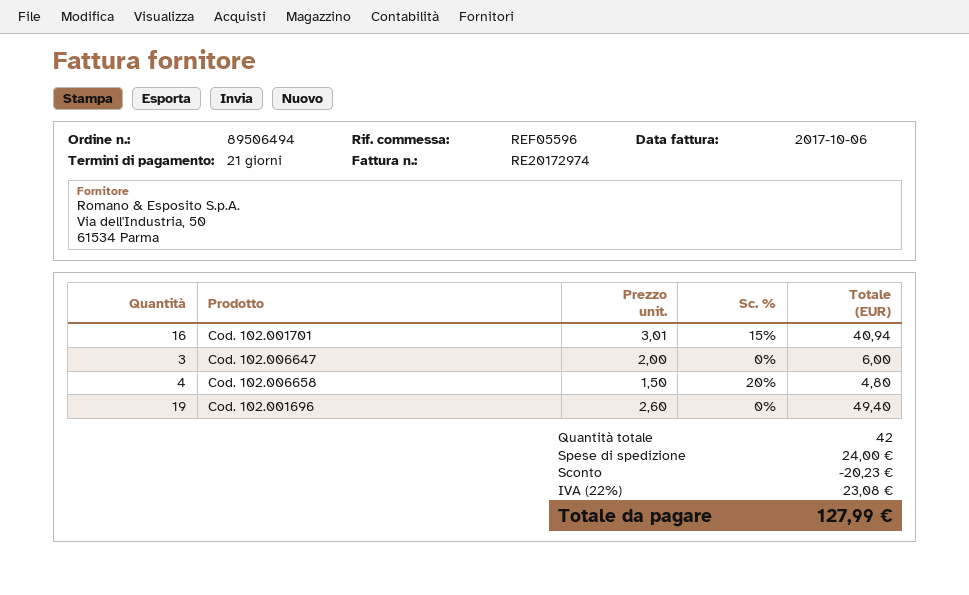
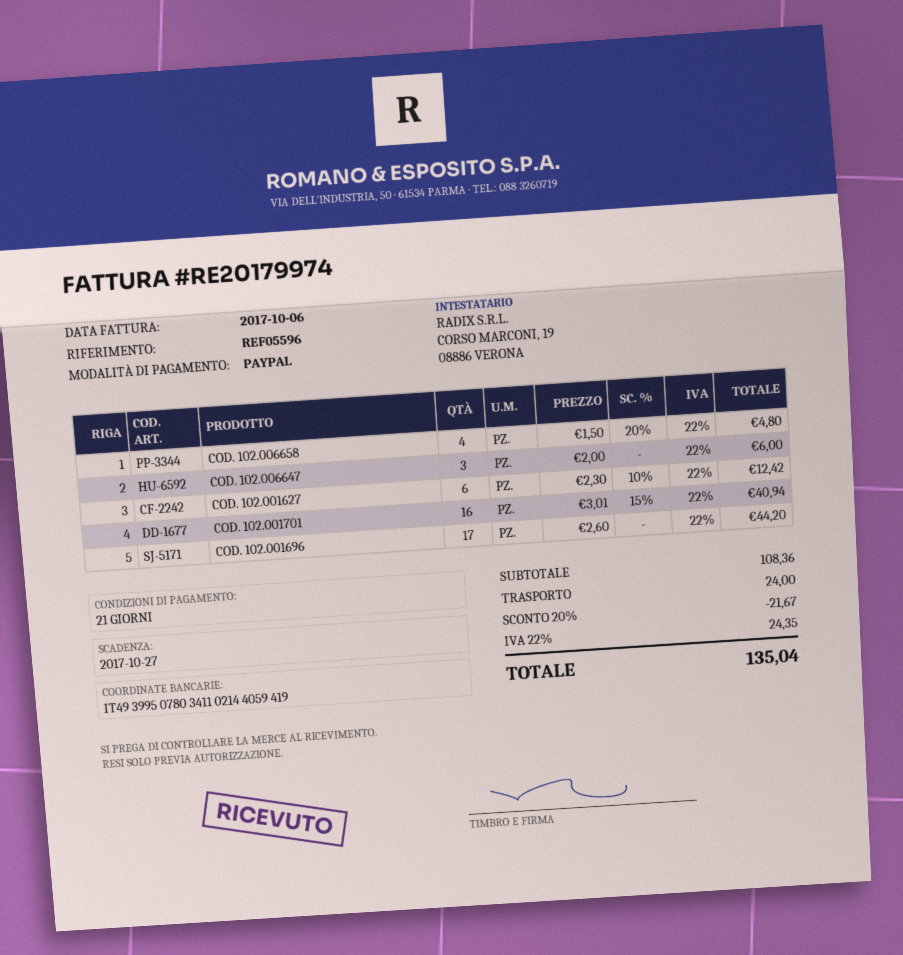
invoice number: RE20172974 -> RE20179974
Cod. 102.001696: 19 x 2.60 = 49.40 -> 17 x 2.60 = 44.20
COD. 102.001627: none -> 6 x 2.30 - 10% = 12.42
discount: 20.23 -> 21.67
tax: 22% = 23.08 -> 22% = 24.35
total: 127.99 -> 135.04

